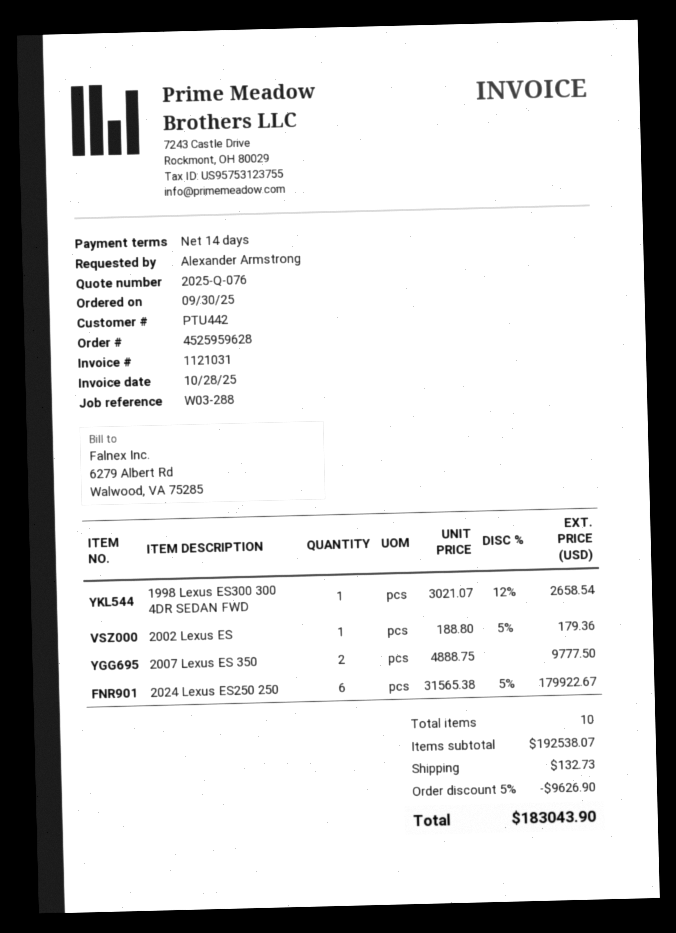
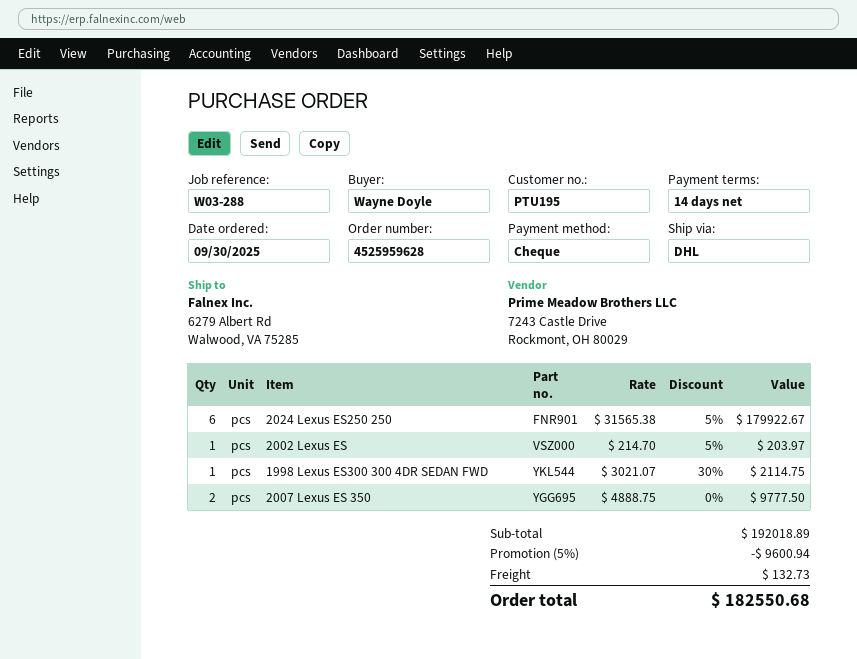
customer number: PTU442 -> PTU195
ordered by: Alexander Armstrong -> Wayne Doyle
1998 Lexus ES300 300 4DR SEDAN FWD: 1 x 3021.07 - 12% = 2658.54 -> 1 x 3021.07 - 30% = 2114.75
2002 Lexus ES: 1 x 188.80 - 5% = 179.36 -> 1 x 214.70 - 5% = 203.97
subtotal: 192538.07 -> 192018.89
discount: 5% = 9626.90 -> 5% = 9600.94
total: 183043.90 -> 182550.68

